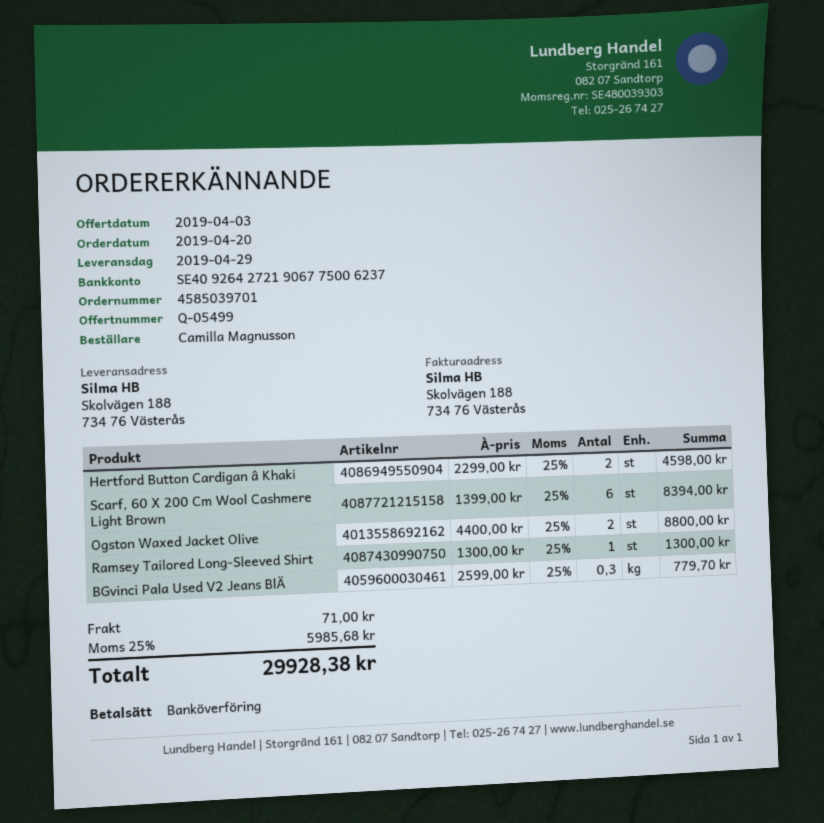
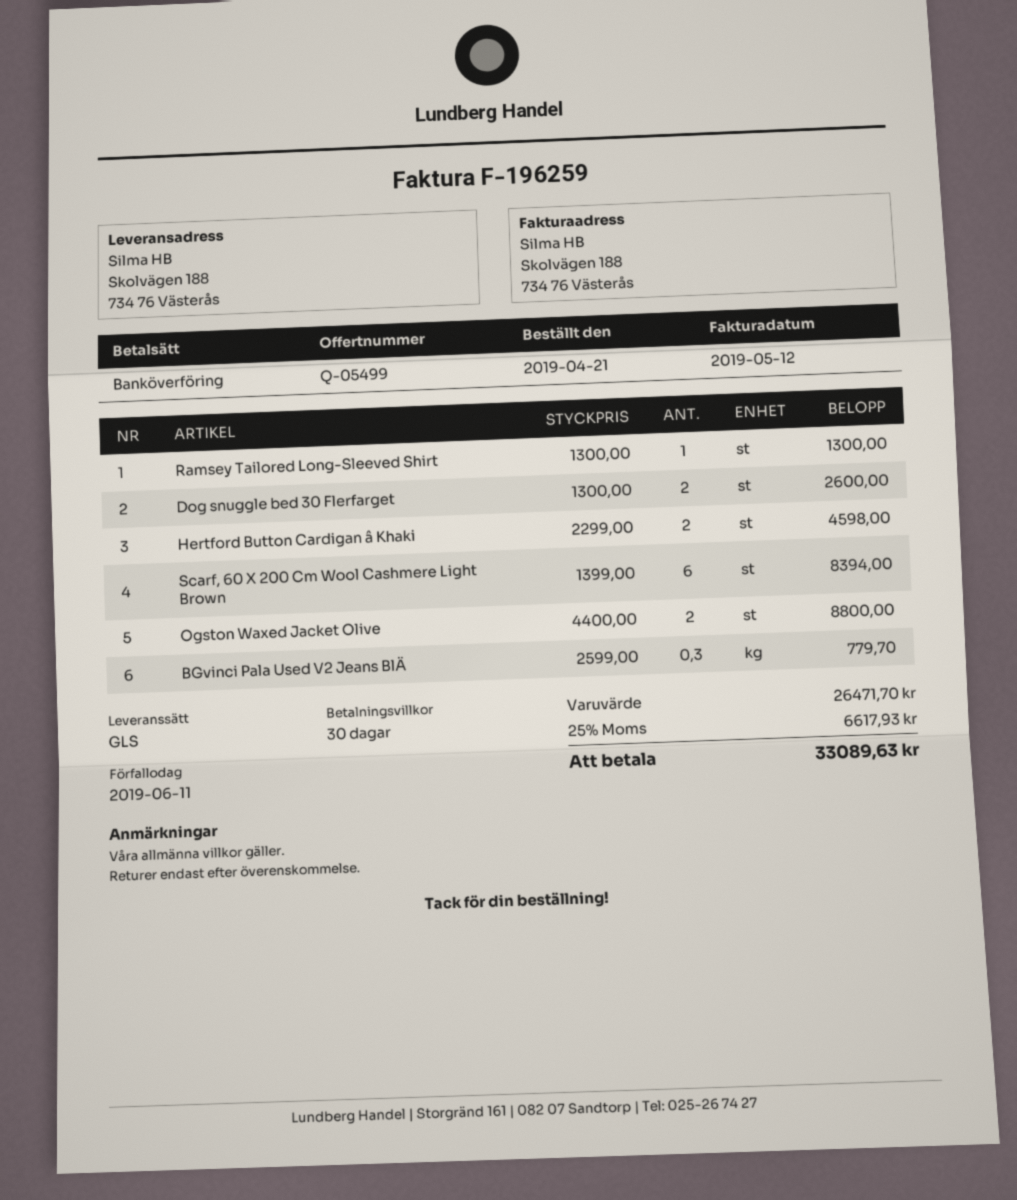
order date: 2019-04-20 -> 2019-04-21
Dog snuggle bed 30 Flerfarget: none -> 2 x 1300.00 = 2600.00
shipping: 71.00 -> none
tax: 25% = 5985.68 -> 25% = 6617.93
total: 29928.38 -> 33089.63

